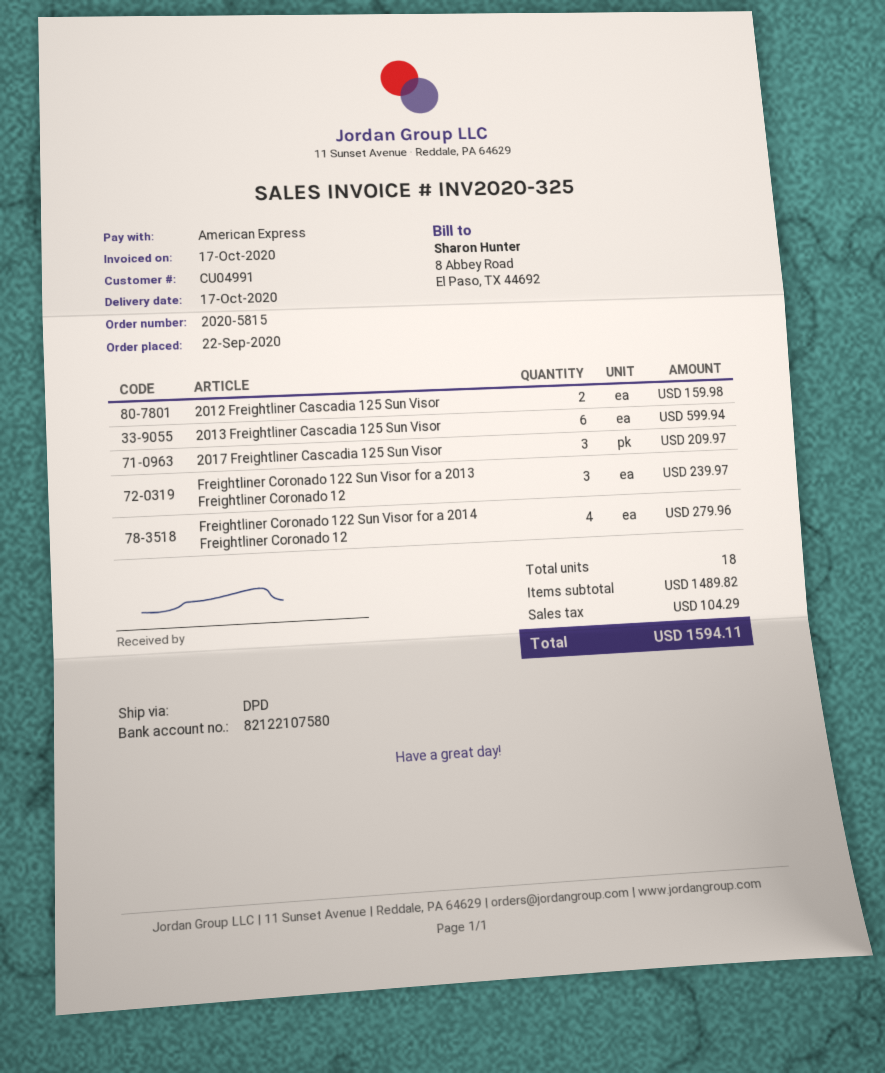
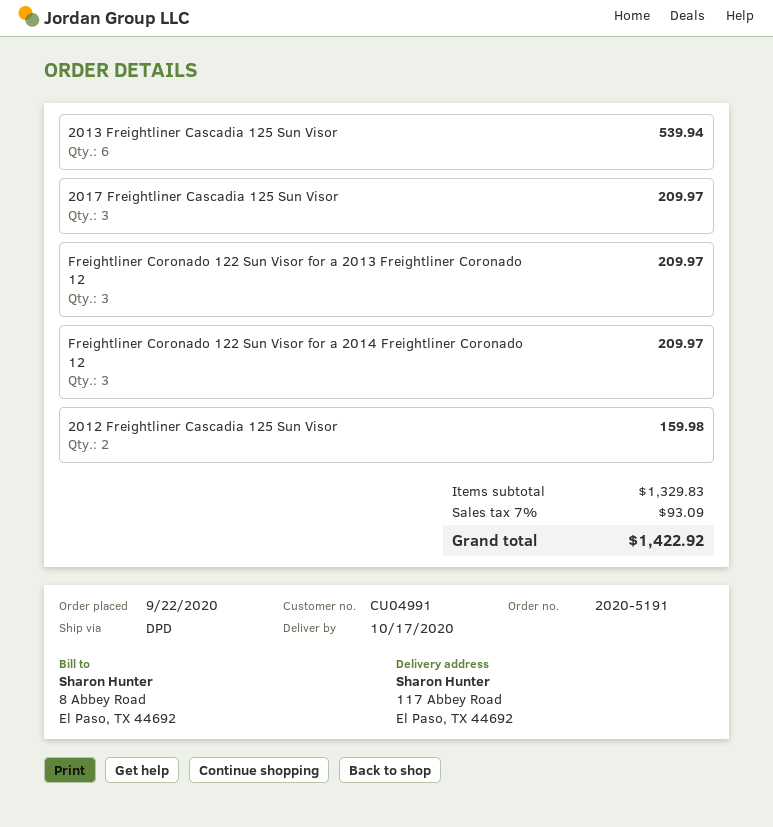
order number: 2020-5815 -> 2020-5191
2013 Freightliner Cascadia 125 Sun Visor: 6 for 599.94 -> 6 for 539.94
Freightliner Coronado 122 Sun Visor for a 2013 Freightliner Coronado 12: 3 for 239.97 -> 3 for 209.97
Freightliner Coronado 122 Sun Visor for a 2014 Freightliner Coronado 12: 4 for 279.96 -> 3 for 209.97
subtotal: 1489.82 -> 1329.83
tax: 104.29 -> 93.09
total: 1594.11 -> 1422.92

